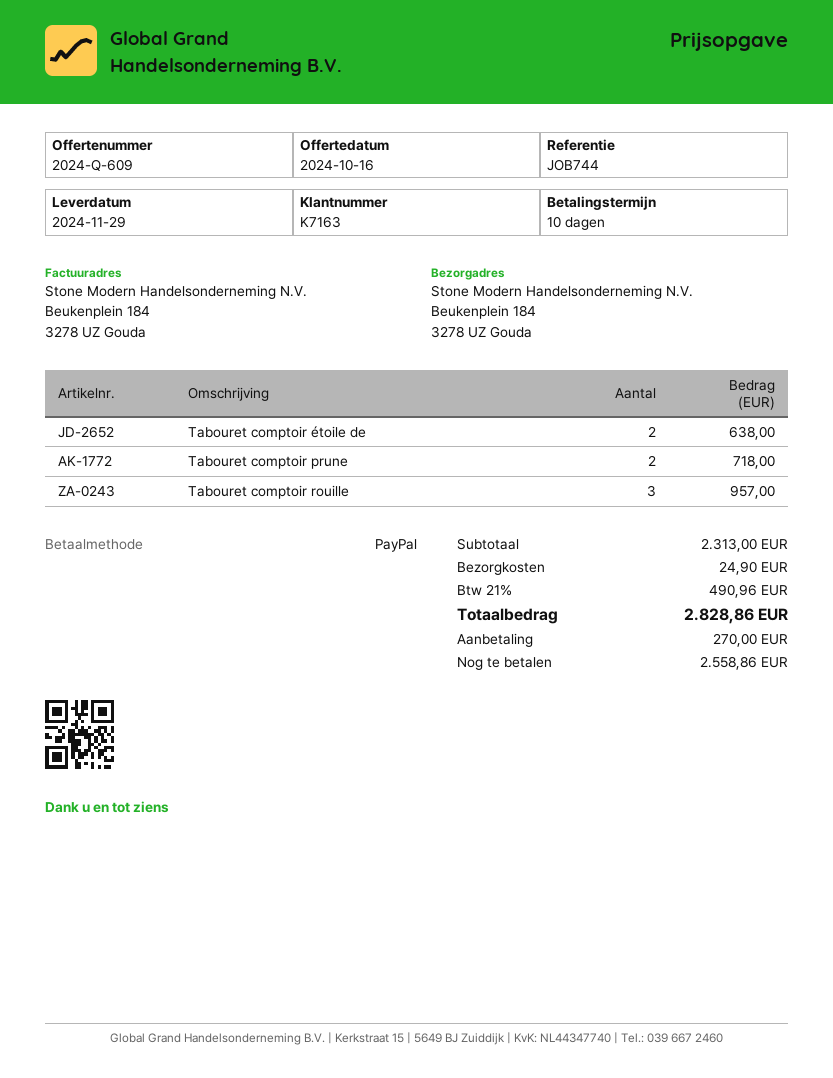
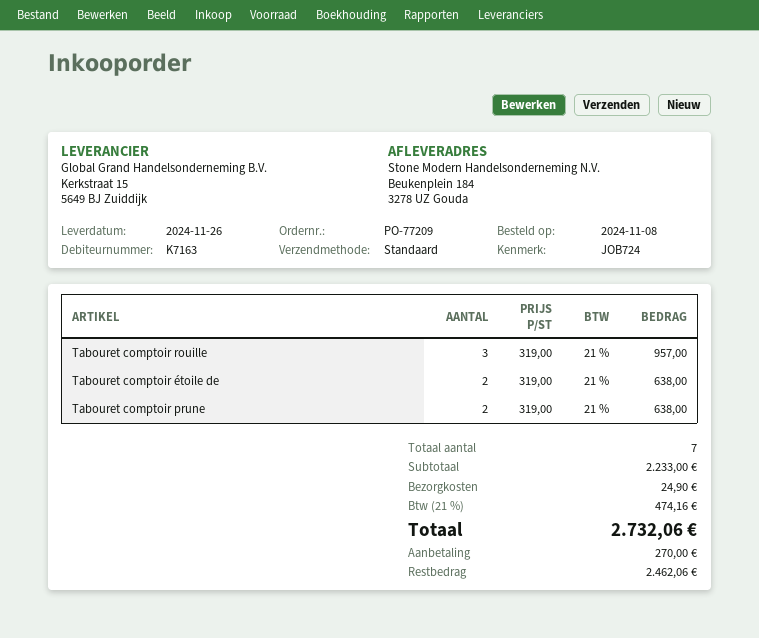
delivery date: 2024-11-29 -> 2024-11-26
reference: JOB744 -> JOB724
Tabouret comptoir prune: 2 for 718.00 -> 2 for 638.00
subtotal: 2313.00 -> 2233.00
tax: 21% = 490.96 -> 21% = 474.16
total: 2828.86 -> 2732.06
balance: 2558.86 -> 2462.06

